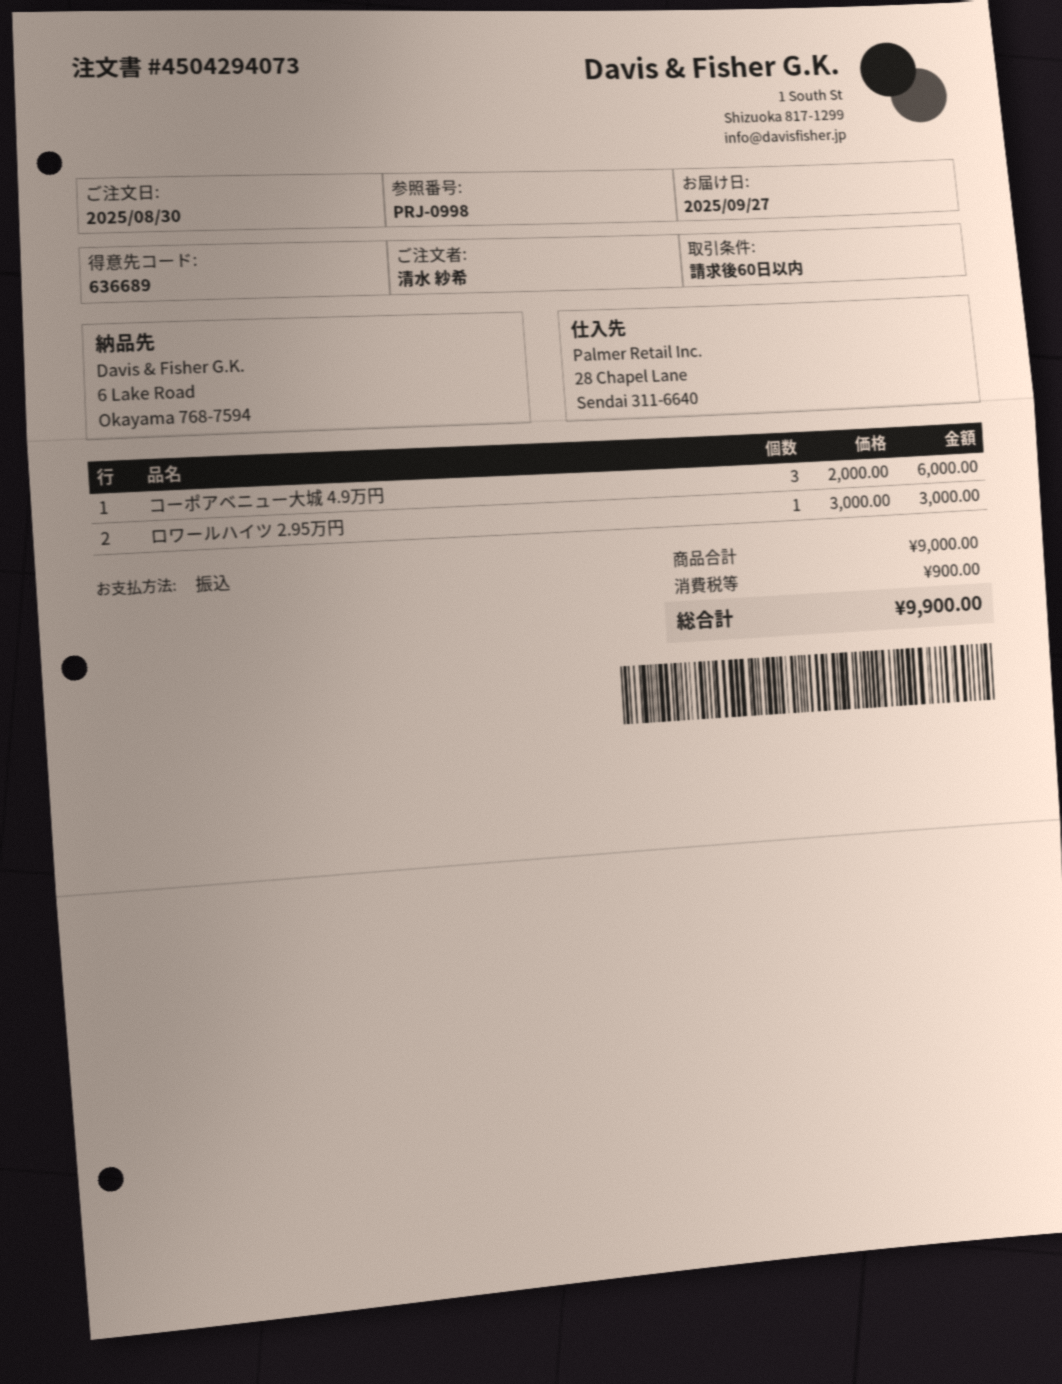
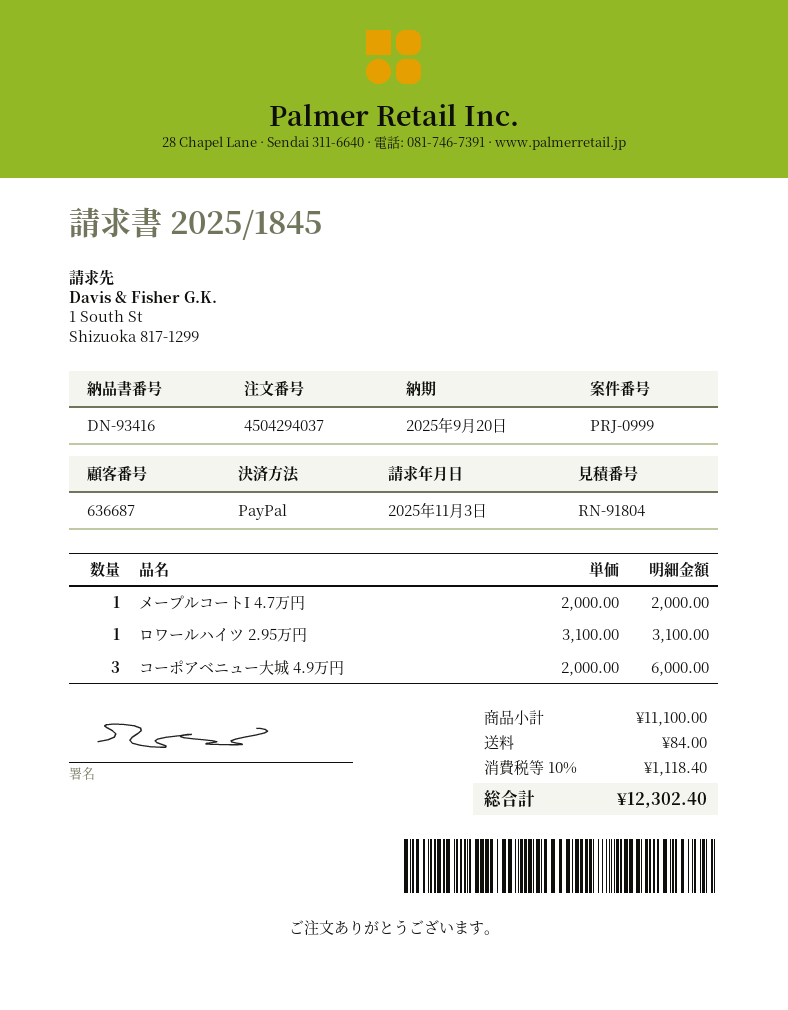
order number: 4504294073 -> 4504294037
delivery date: 2025-09-27 -> 2025-09-20
customer number: 636689 -> 636687
reference: PRJ-0998 -> PRJ-0999
payment method: bank transfer -> PayPal
ロワールハイツ 2.95万円: 1 x 3000.00 = 3000.00 -> 1 x 3100.00 = 3100.00
メープルコートI 4.7万円: none -> 1 x 2000.00 = 2000.00
subtotal: 9000.00 -> 11100.00
shipping: none -> 84.00
tax: 900.00 -> 1118.40
total: 9900.00 -> 12302.40

